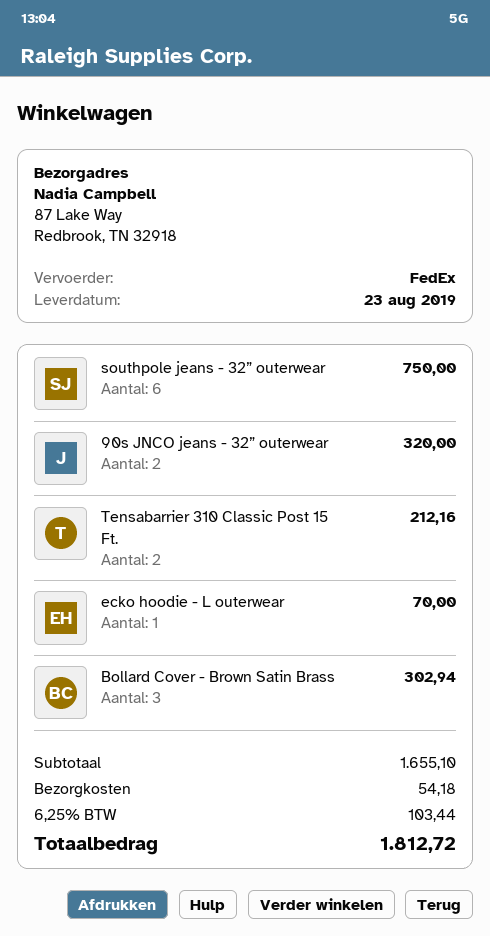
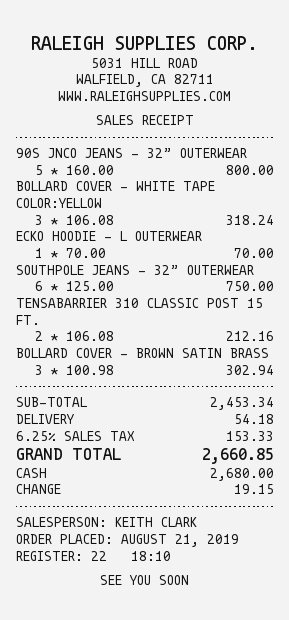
90s JNCO jeans - 32” outerwear: 2 for 320.00 -> 5 for 800.00
BOLLARD COVER - WHITE TAPE COLOR:YELLOW: none -> 3 for 318.24
subtotal: 1655.10 -> 2453.34
tax: 6.25% = 103.44 -> 6.25% = 153.33
total: 1812.72 -> 2660.85

